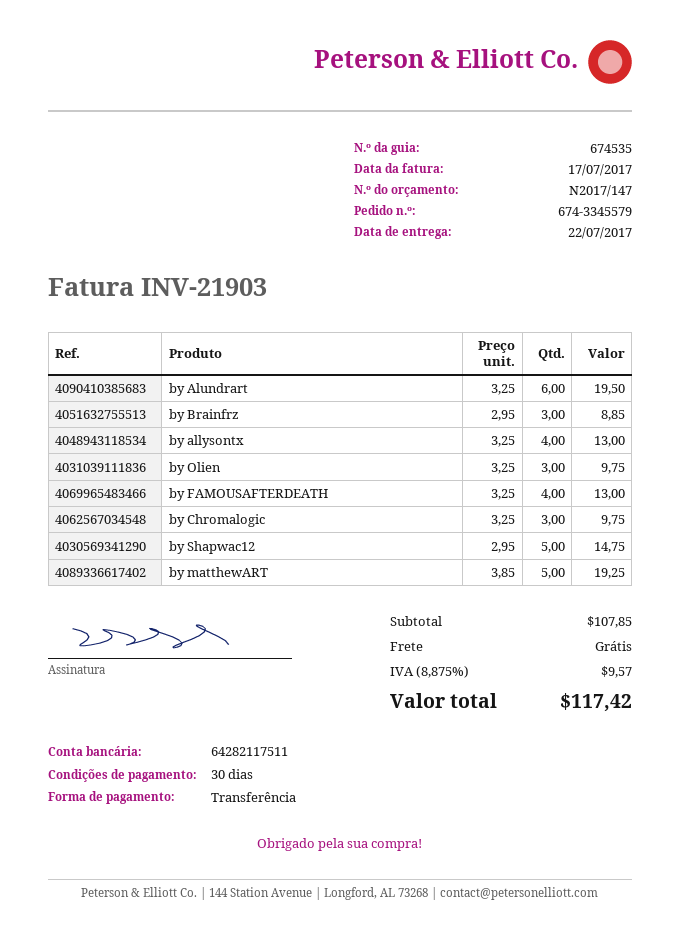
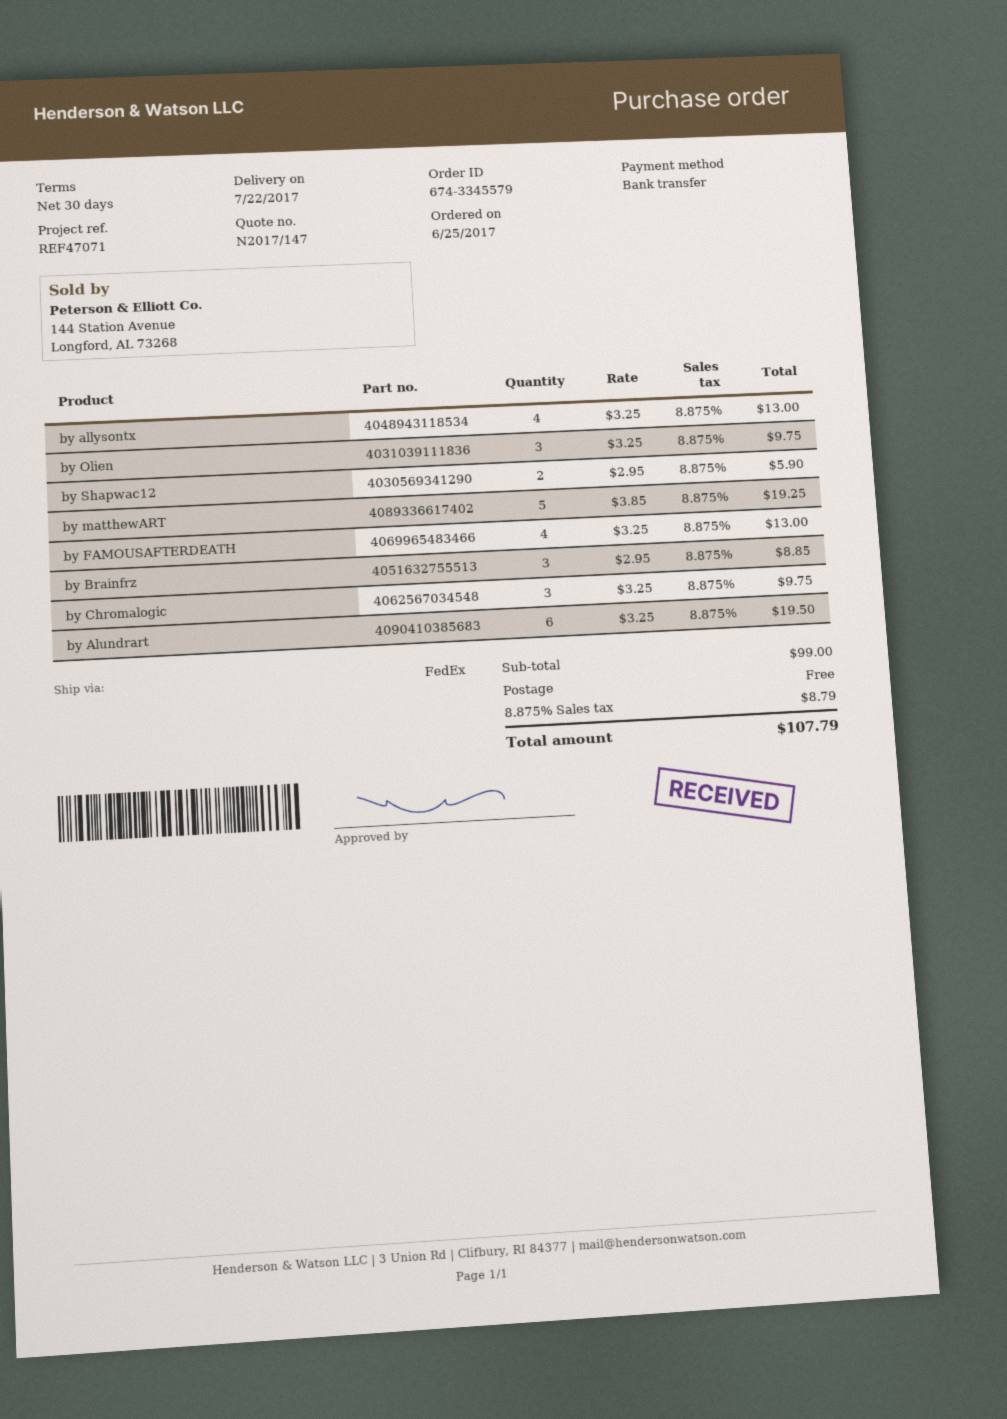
by Shapwac12: 5 x 2.95 = 14.75 -> 2 x 2.95 = 5.90
subtotal: 107.85 -> 99.00
tax: 8.875% = 9.57 -> 8.875% = 8.79
total: 117.42 -> 107.79

